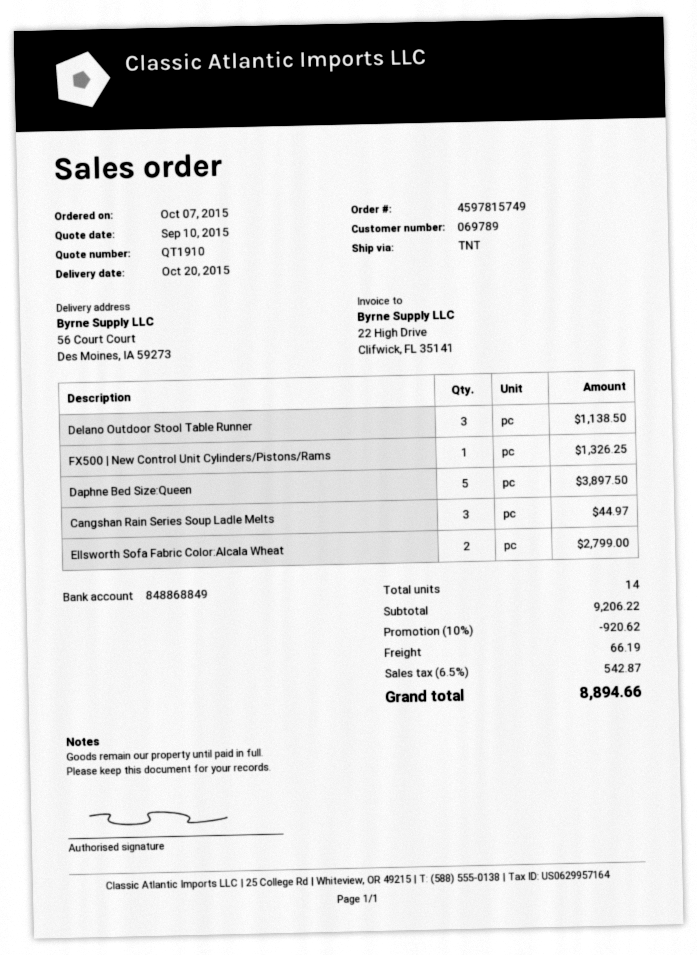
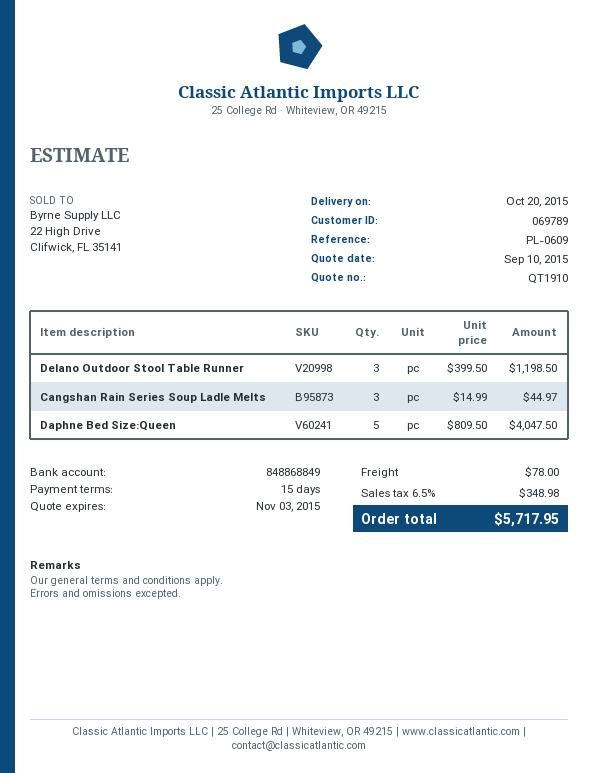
Delano Outdoor Stool Table Runner: 3 for 1138.50 -> 3 for 1198.50
FX500 | New Control Unit Cylinders/Pistons/Rams: 1 for 1326.25 -> none
Daphne Bed Size:Queen: 5 for 3897.50 -> 5 for 4047.50
Ellsworth Sofa Fabric Color:Alcala Wheat: 2 for 2799.00 -> none
discount: 10% = 920.62 -> none
shipping: 66.19 -> 78.00
tax: 6.5% = 542.87 -> 6.5% = 348.98
total: 8894.66 -> 5717.95

